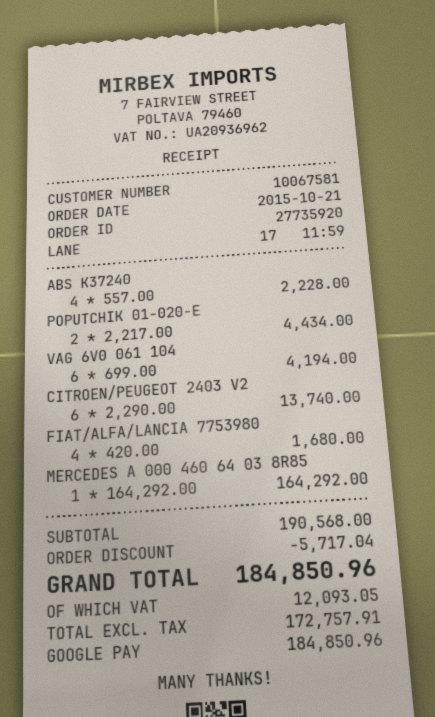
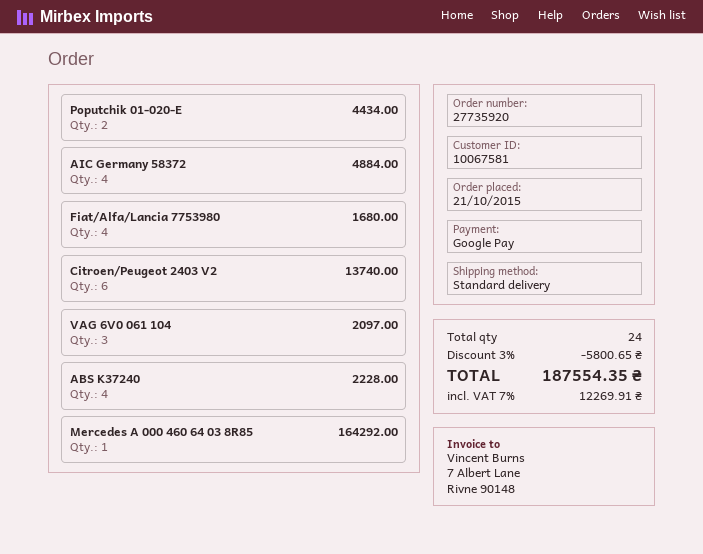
VAG 6V0 061 104: 6 for 4194.00 -> 3 for 2097.00
AIC Germany 58372: none -> 4 for 4884.00
discount: 5717.04 -> 5800.65
tax: 12093.05 -> 12269.91
total: 184850.96 -> 187554.35

